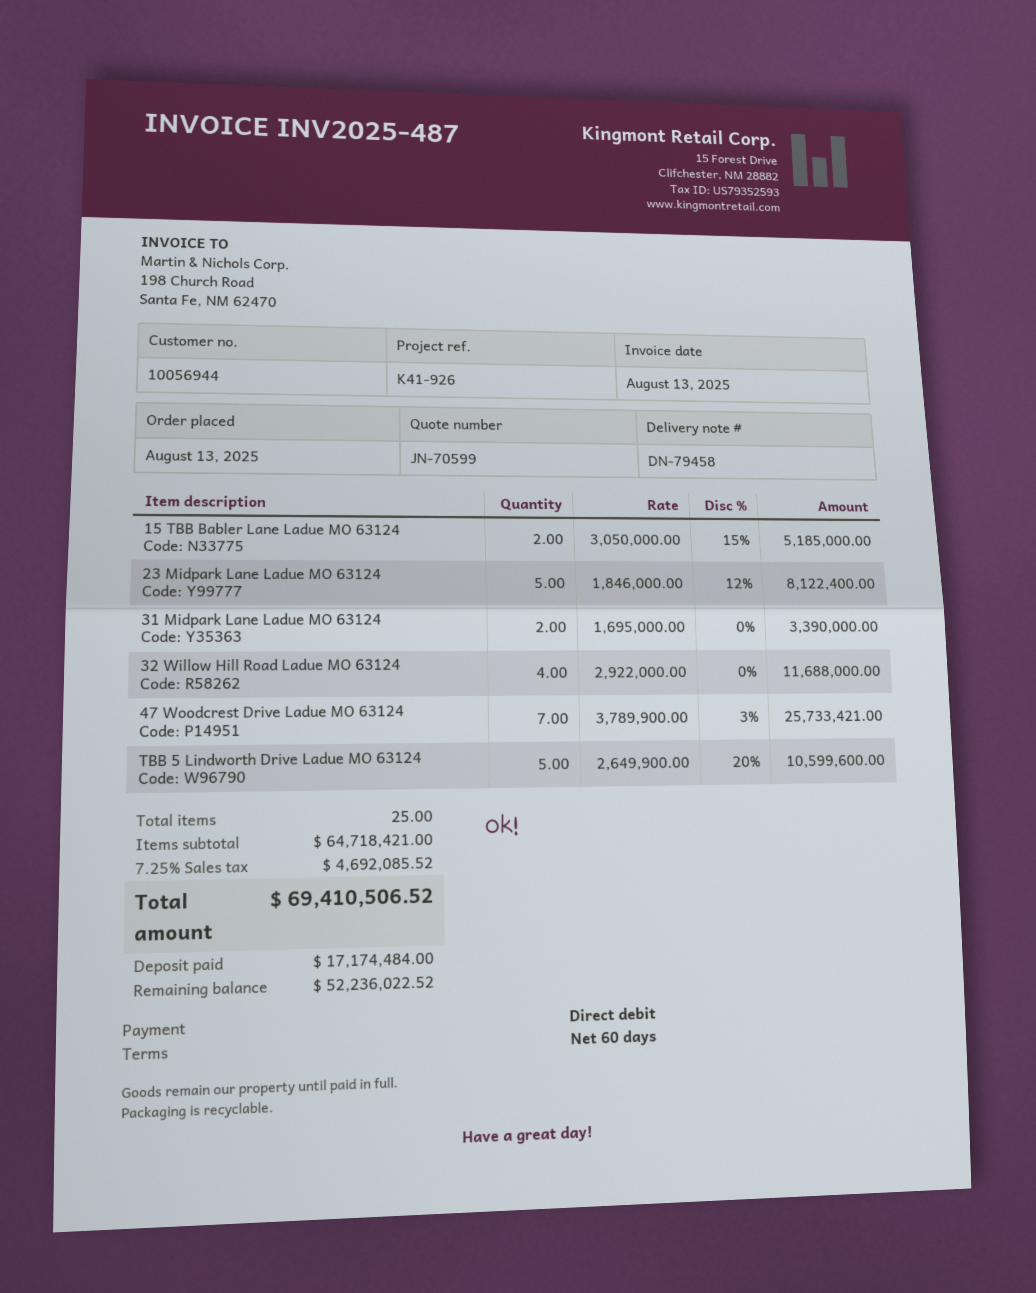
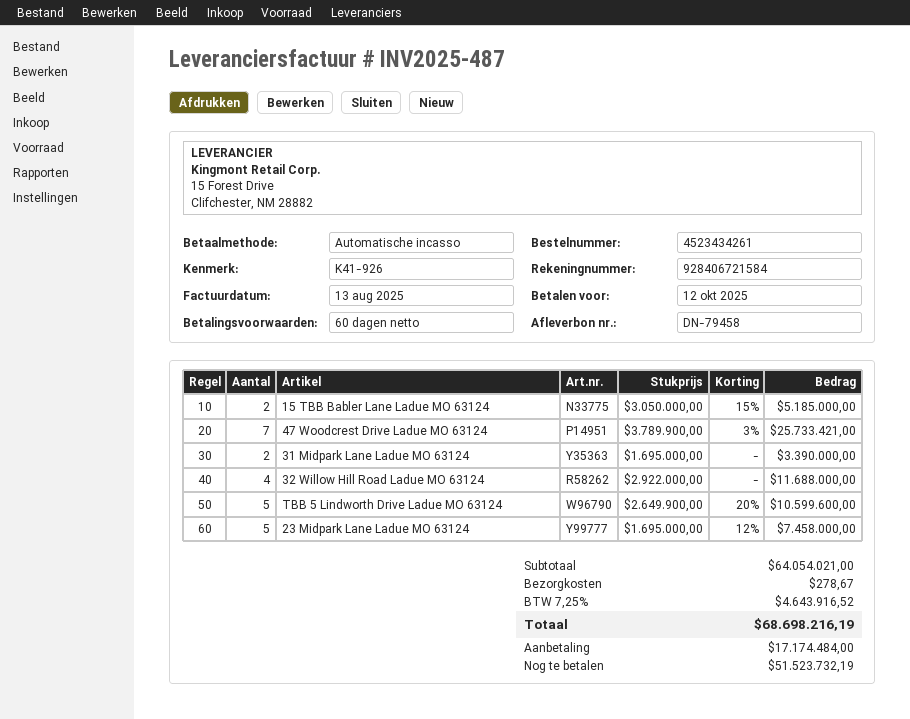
23 Midpark Lane Ladue MO 63124: 5 x 1846000.00 - 12% = 8122400.00 -> 5 x 1695000.00 - 12% = 7458000.00
subtotal: 64718421.00 -> 64054021.00
shipping: none -> 278.67
tax: 7.25% = 4692085.52 -> 7.25% = 4643916.52
total: 69410506.52 -> 68698216.19
balance: 52236022.52 -> 51523732.19

